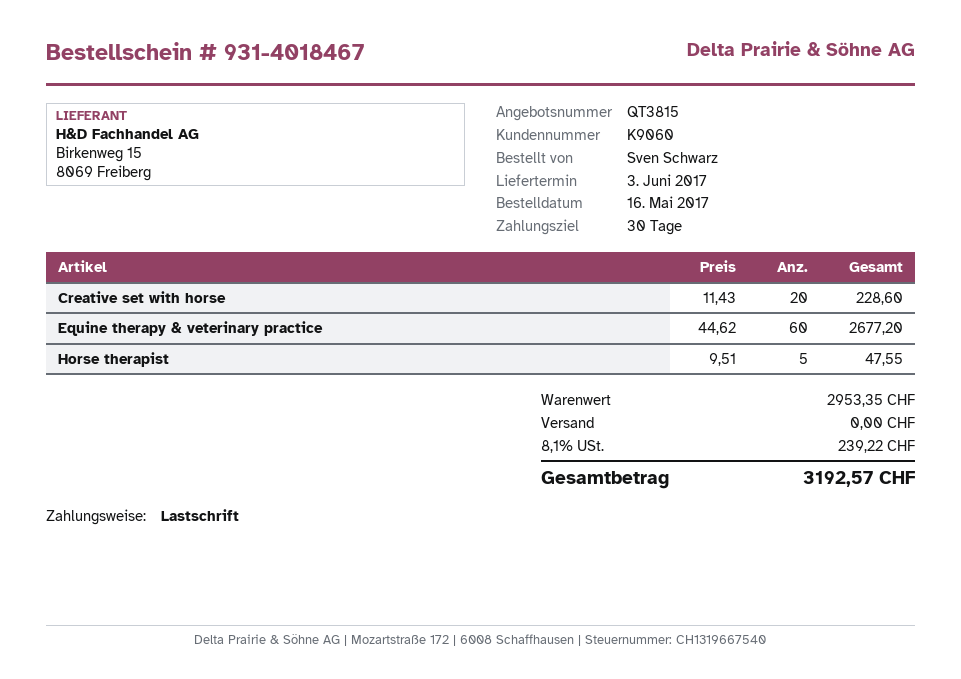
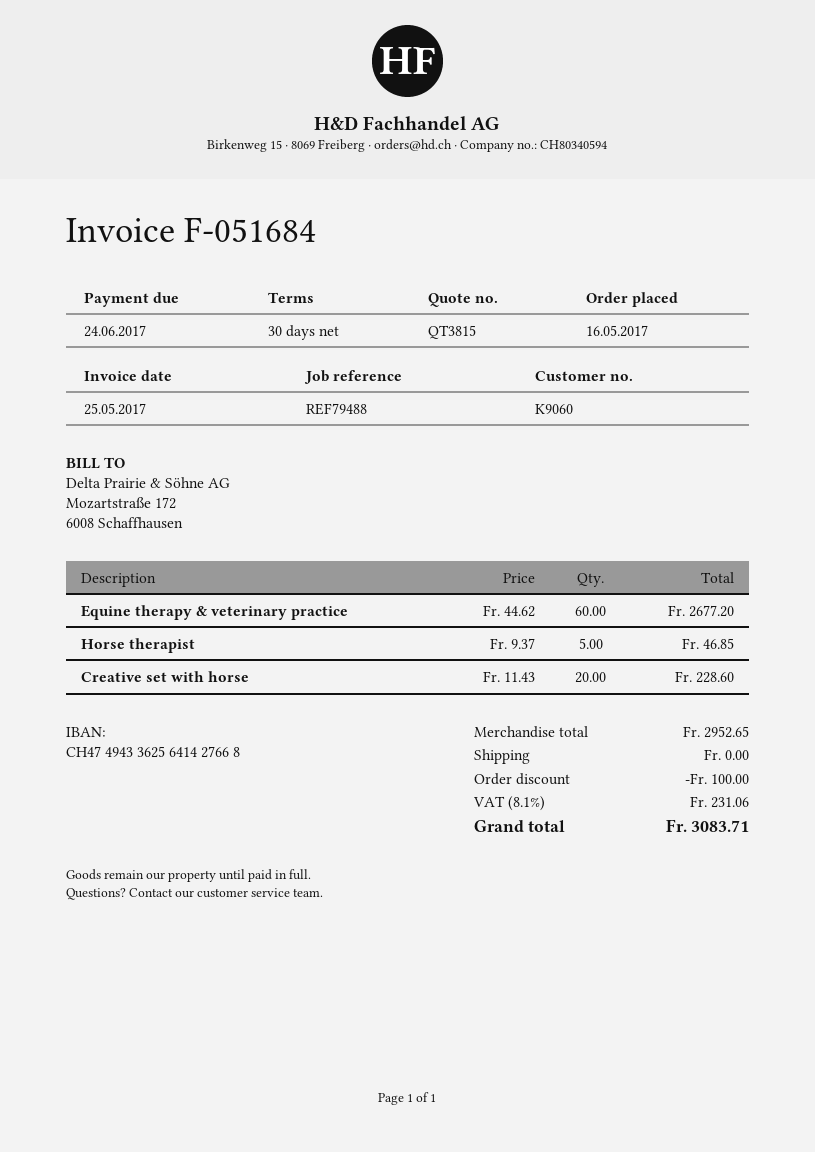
Horse therapist: 5 x 9.51 = 47.55 -> 5 x 9.37 = 46.85
subtotal: 2953.35 -> 2952.65
discount: none -> 100.00
tax: 8.1% = 239.22 -> 8.1% = 231.06
total: 3192.57 -> 3083.71

